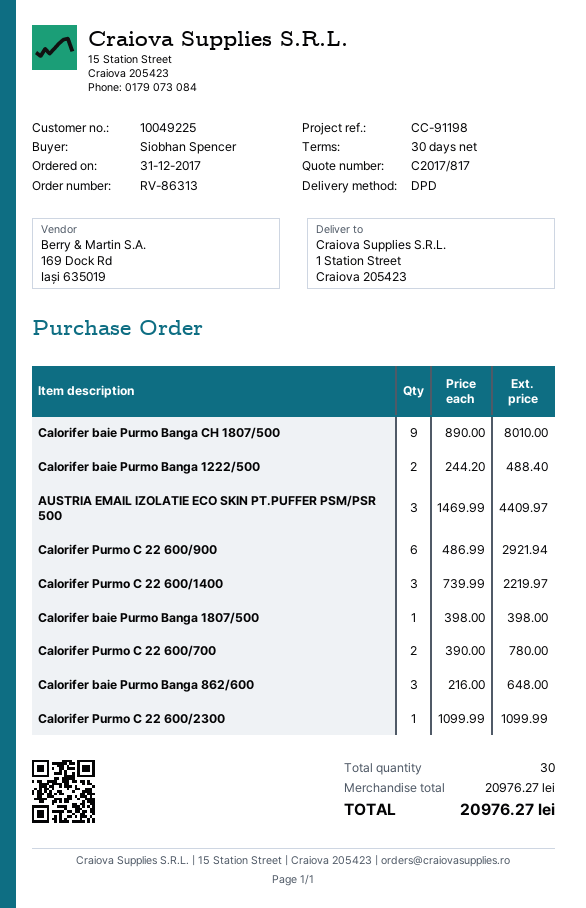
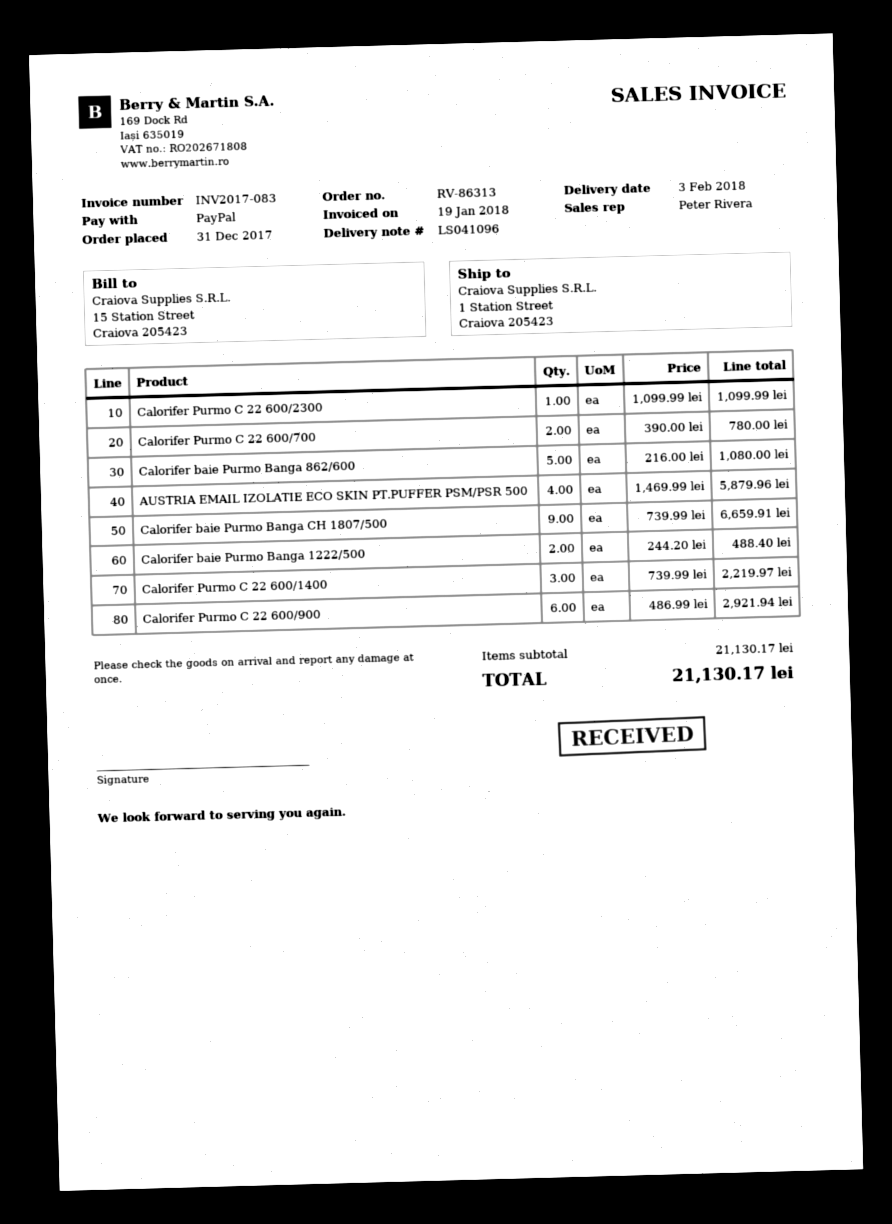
Calorifer baie Purmo Banga CH 1807/500: 9 x 890.00 = 8010.00 -> 9 x 739.99 = 6659.91
AUSTRIA EMAIL IZOLATIE ECO SKIN PT.PUFFER PSM/PSR 500: 3 x 1469.99 = 4409.97 -> 4 x 1469.99 = 5879.96
Calorifer baie Purmo Banga 1807/500: 1 x 398.00 = 398.00 -> none
Calorifer baie Purmo Banga 862/600: 3 x 216.00 = 648.00 -> 5 x 216.00 = 1080.00
subtotal: 20976.27 -> 21130.17
total: 20976.27 -> 21130.17

